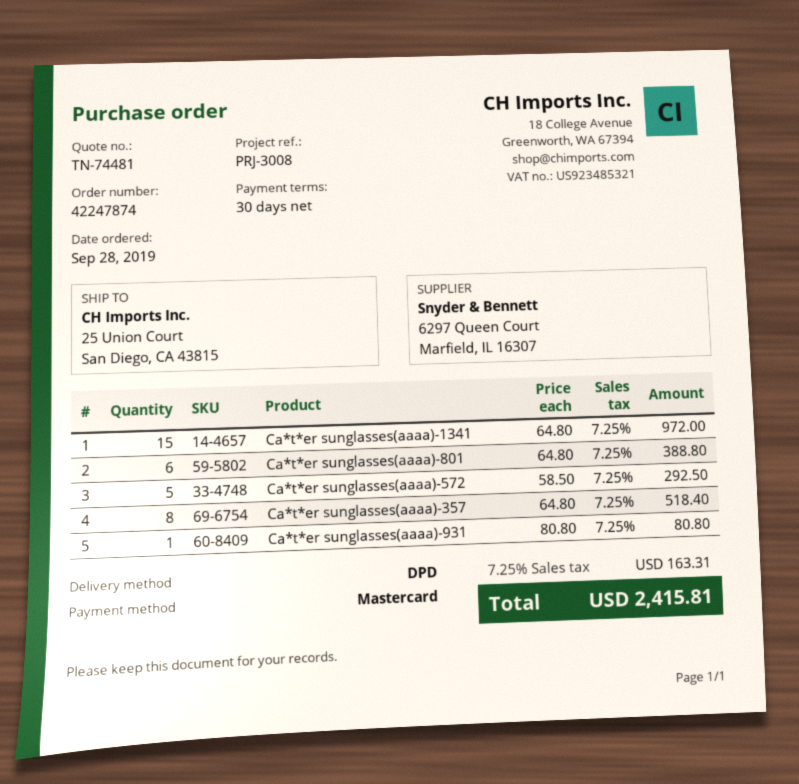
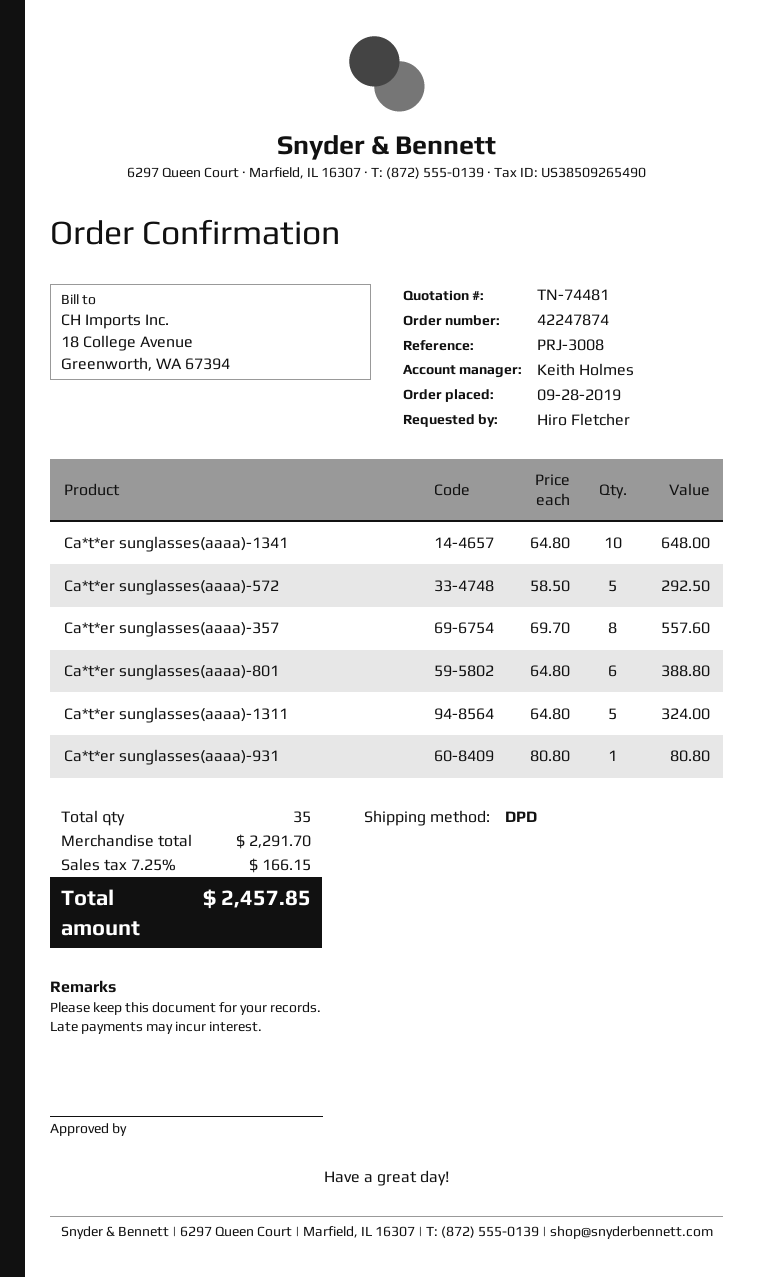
Ca*t*er sunglasses(aaaa)-1341: 15 x 64.80 = 972.00 -> 10 x 64.80 = 648.00
Ca*t*er sunglasses(aaaa)-357: 8 x 64.80 = 518.40 -> 8 x 69.70 = 557.60
Ca*t*er sunglasses(aaaa)-1311: none -> 5 x 64.80 = 324.00
tax: 7.25% = 163.31 -> 7.25% = 166.15
total: 2415.81 -> 2457.85

